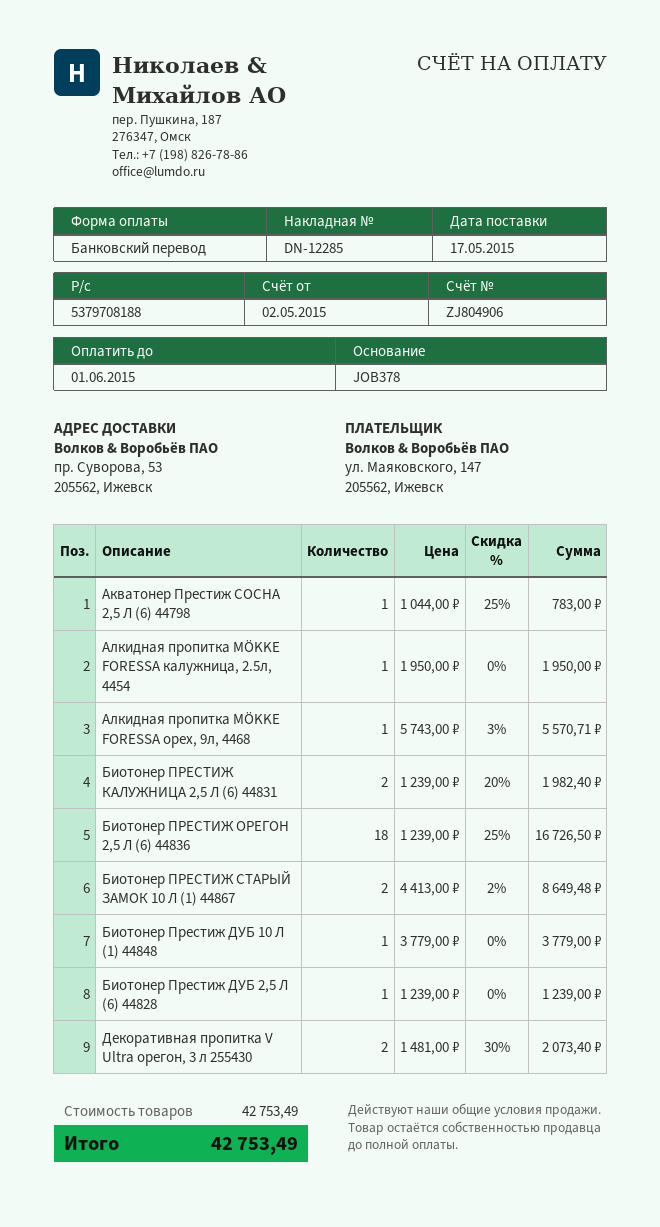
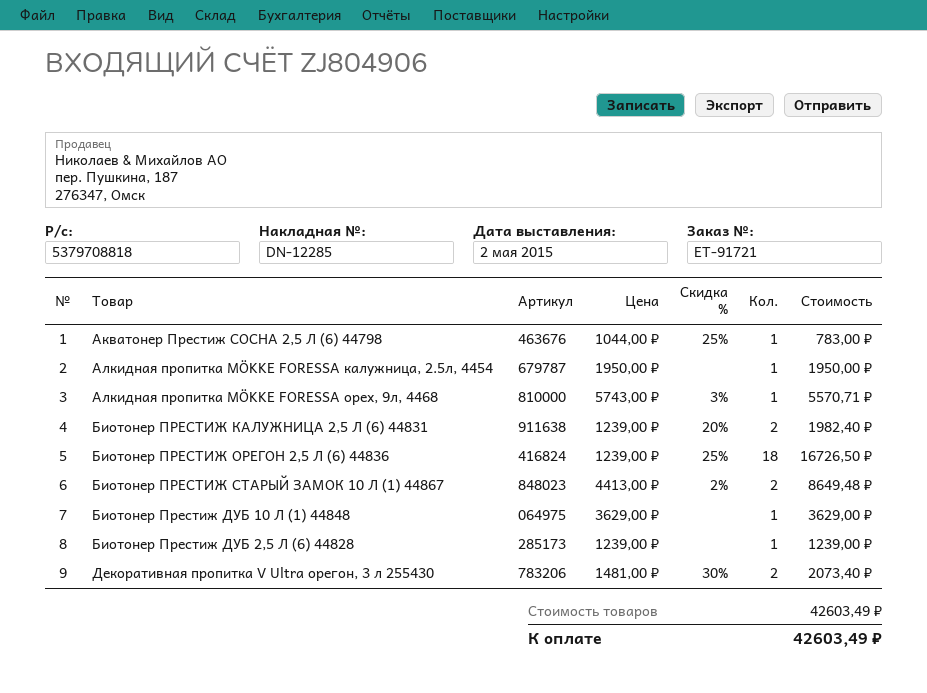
bank account: 5379708188 -> 5379708818
Биотонер Престиж ДУБ 10 Л (1) 44848: 1 x 3779.00 = 3779.00 -> 1 x 3629.00 = 3629.00
subtotal: 42753.49 -> 42603.49
total: 42753.49 -> 42603.49

